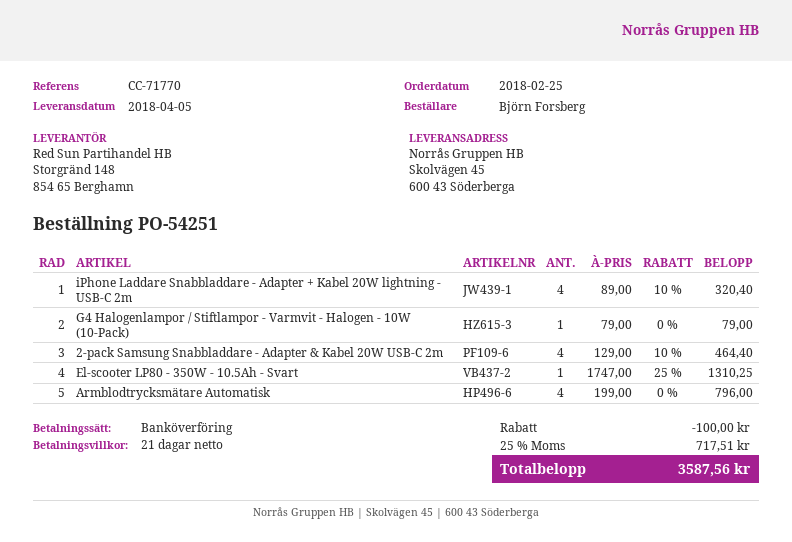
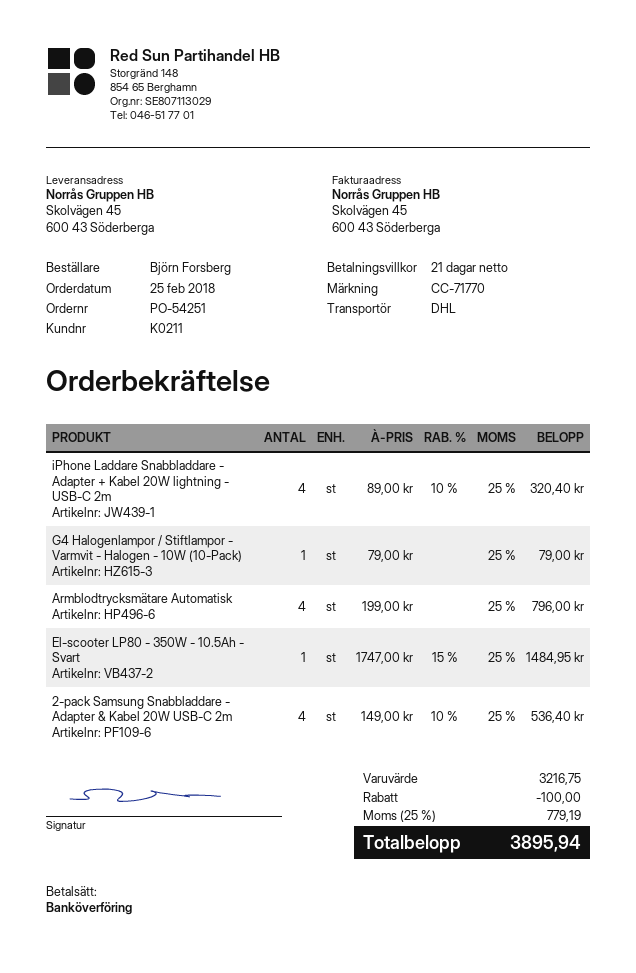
2-pack Samsung Snabbladdare - Adapter & Kabel 20W USB-C 2m: 4 x 129.00 - 10% = 464.40 -> 4 x 149.00 - 10% = 536.40
El-scooter LP80 - 350W - 10.5Ah - Svart: 1 x 1747.00 - 25% = 1310.25 -> 1 x 1747.00 - 15% = 1484.95
tax: 25% = 717.51 -> 25% = 779.19
total: 3587.56 -> 3895.94

